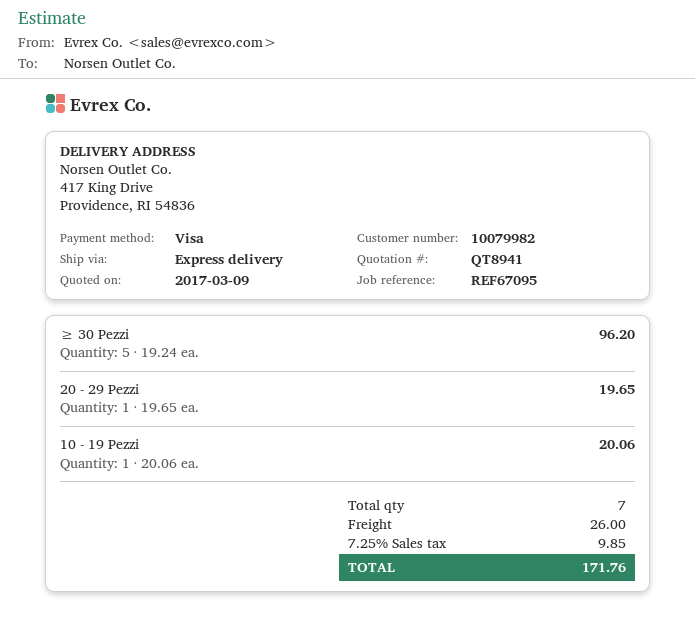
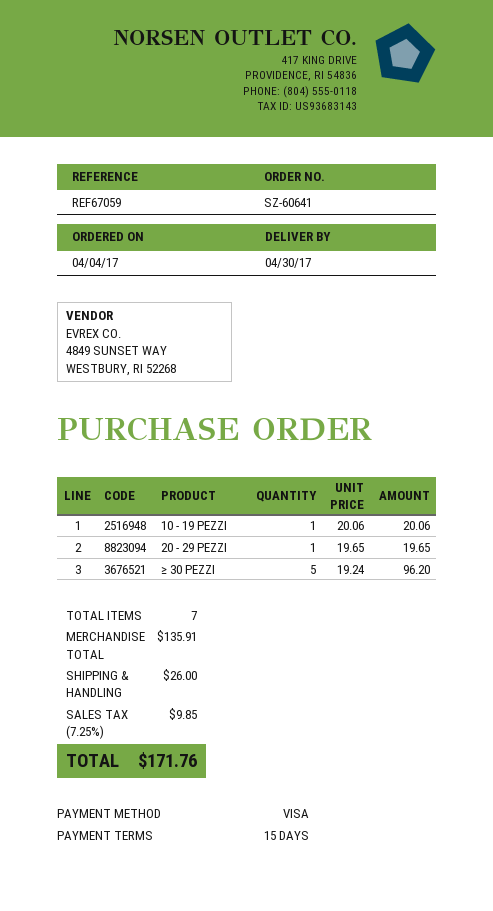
reference: REF67095 -> REF67059

